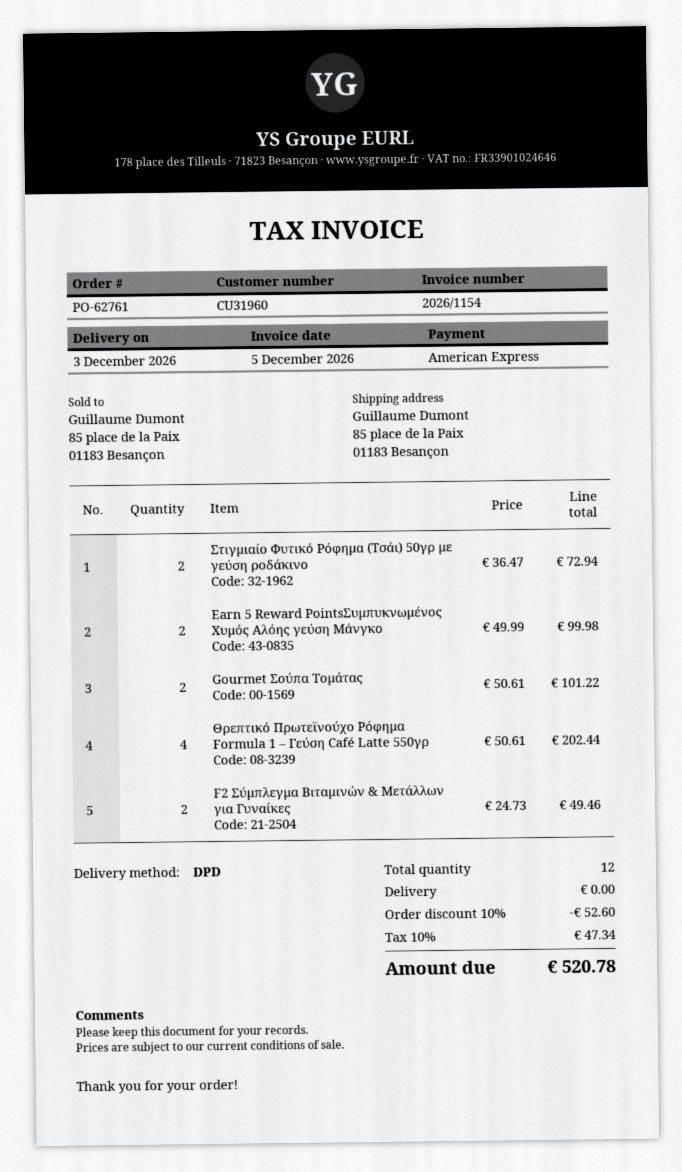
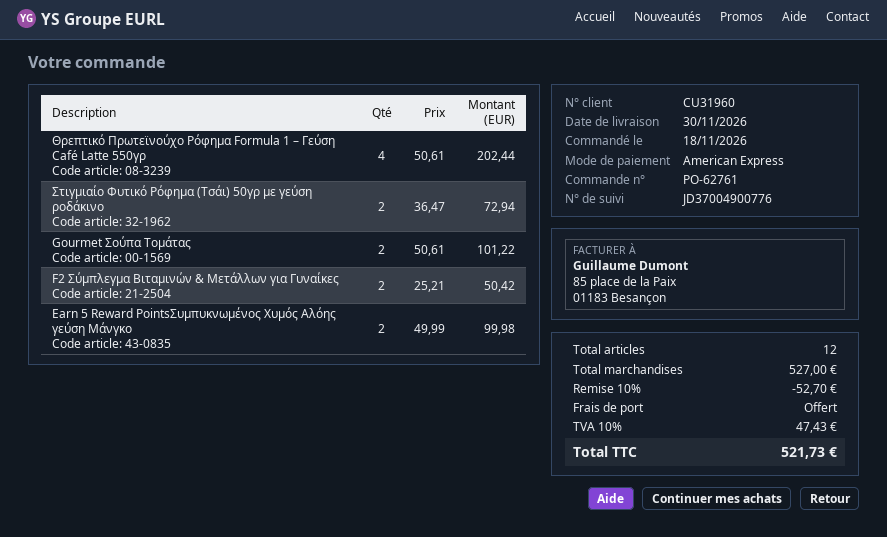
delivery date: 2026-12-03 -> 2026-11-30
F2 Σύμπλεγμα Βιταμινών & Μετάλλων για Γυναίκες: 2 x 24.73 = 49.46 -> 2 x 25.21 = 50.42
discount: 10% = 52.60 -> 10% = 52.70
tax: 10% = 47.34 -> 10% = 47.43
total: 520.78 -> 521.73

